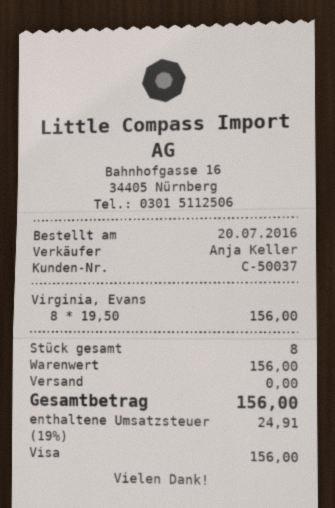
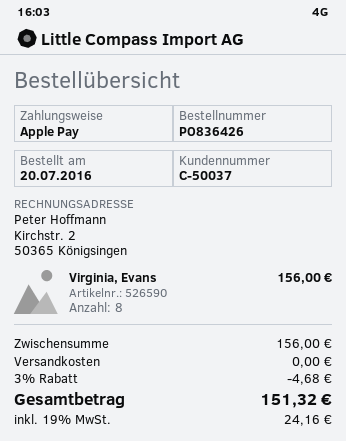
payment method: Visa -> Apple Pay
discount: none -> 3% = 4.68
tax: 19% = 24.91 -> 19% = 24.16
total: 156.00 -> 151.32

